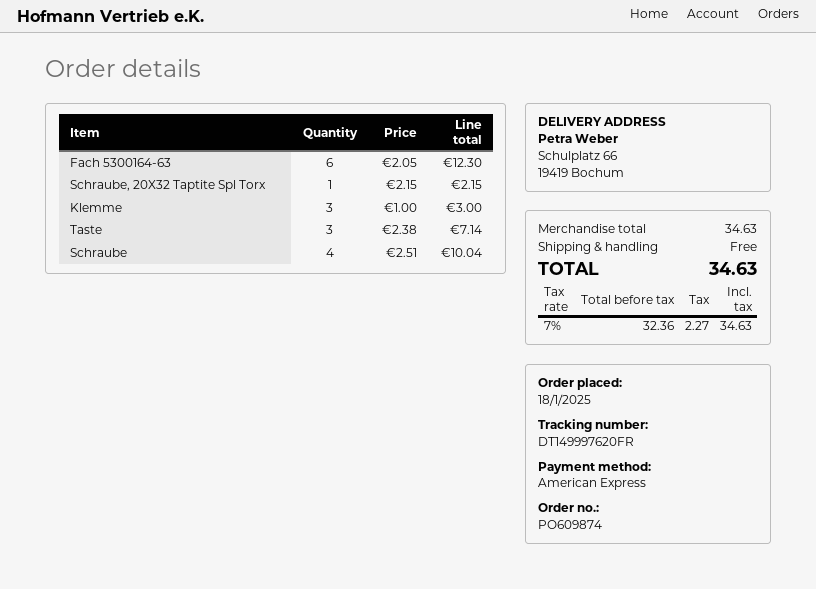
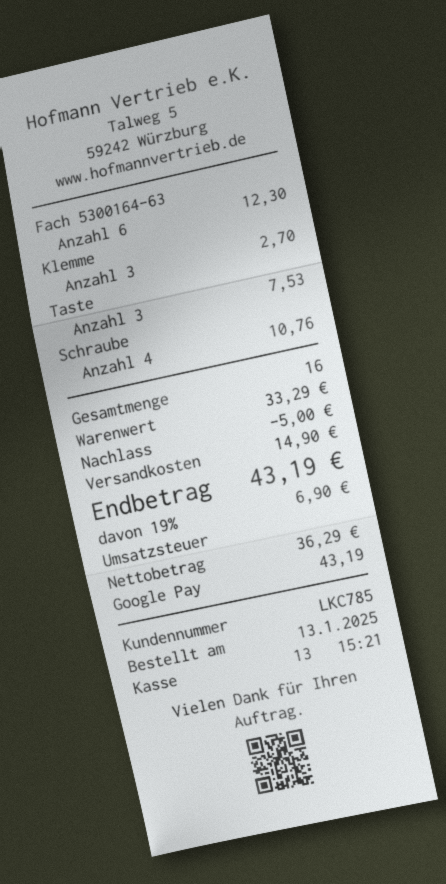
order date: 2025-01-18 -> 2025-01-13
payment method: American Express -> Google Pay
Schraube, 20X32 Taptite Spl Torx: 1 for 2.15 -> none
Klemme: 3 for 3.00 -> 3 for 2.70
Taste: 3 for 7.14 -> 3 for 7.53
Schraube: 4 for 10.04 -> 4 for 10.76
subtotal: 34.63 -> 33.29
discount: none -> 5.00
shipping: 0.00 -> 14.90
net: 32.36 -> 36.29
tax: 7% = 2.27 -> 19% = 6.90
total: 34.63 -> 43.19

